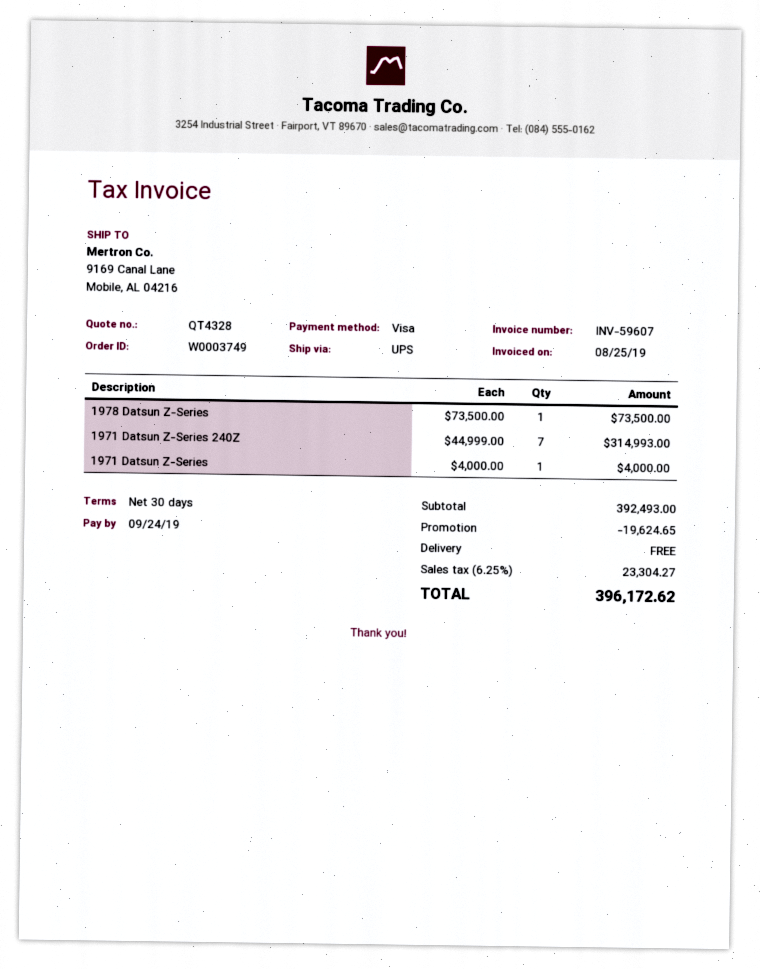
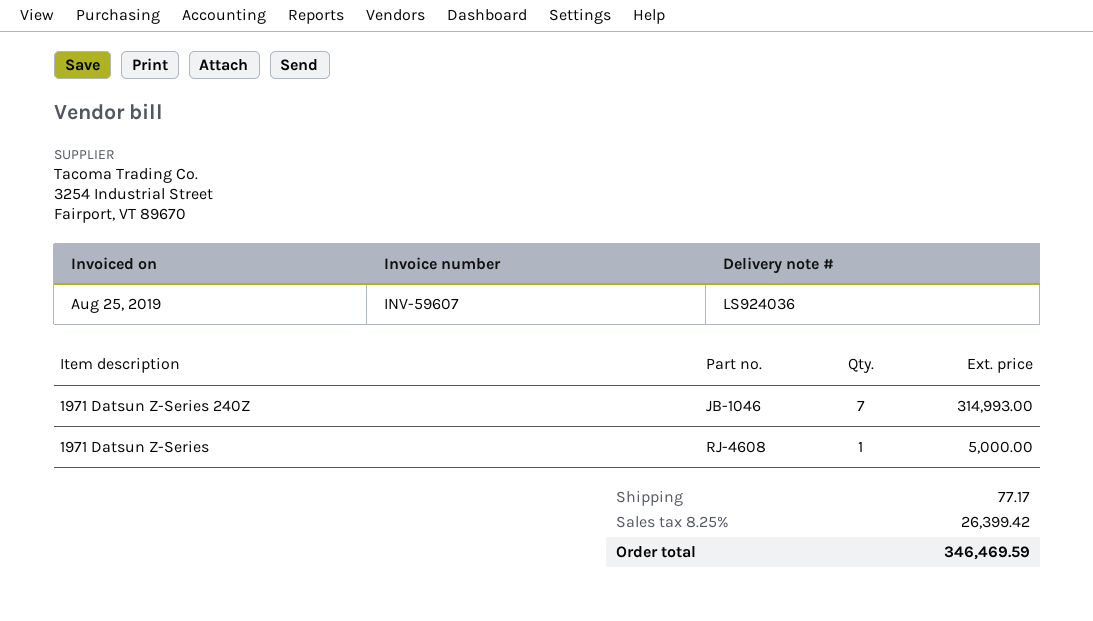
1978 Datsun Z-Series: 1 for 73500.00 -> none
1971 Datsun Z-Series: 1 for 4000.00 -> 1 for 5000.00
discount: 19624.65 -> none
shipping: 0.00 -> 77.17
tax: 6.25% = 23304.27 -> 8.25% = 26399.42
total: 396172.62 -> 346469.59

